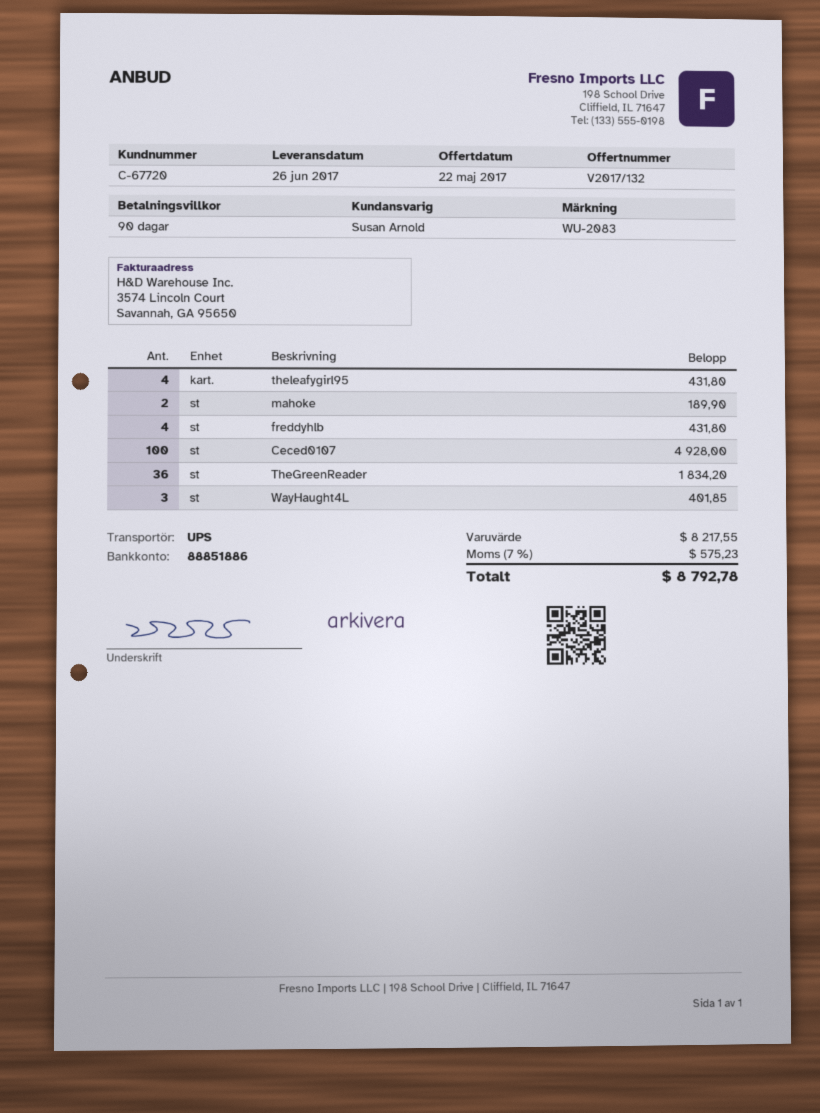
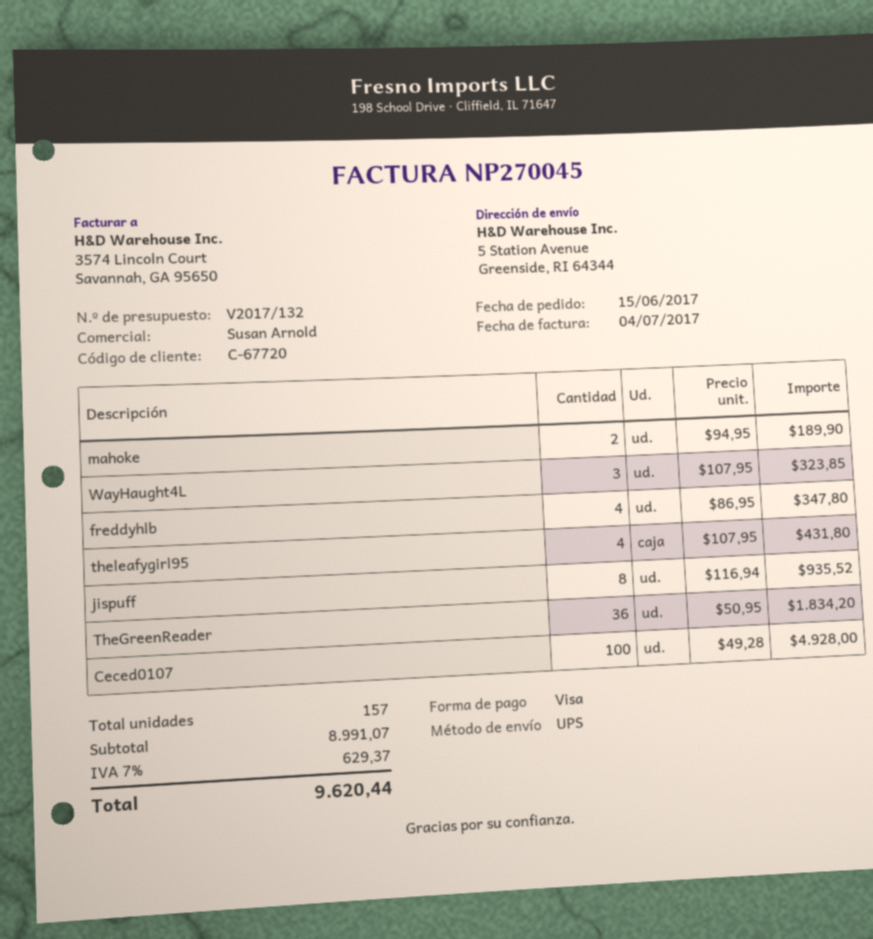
freddyhlb: 4 for 431.80 -> 4 for 347.80
WayHaught4L: 3 for 401.85 -> 3 for 323.85
jispuff: none -> 8 for 935.52
subtotal: 8217.55 -> 8991.07
tax: 7% = 575.23 -> 7% = 629.37
total: 8792.78 -> 9620.44

